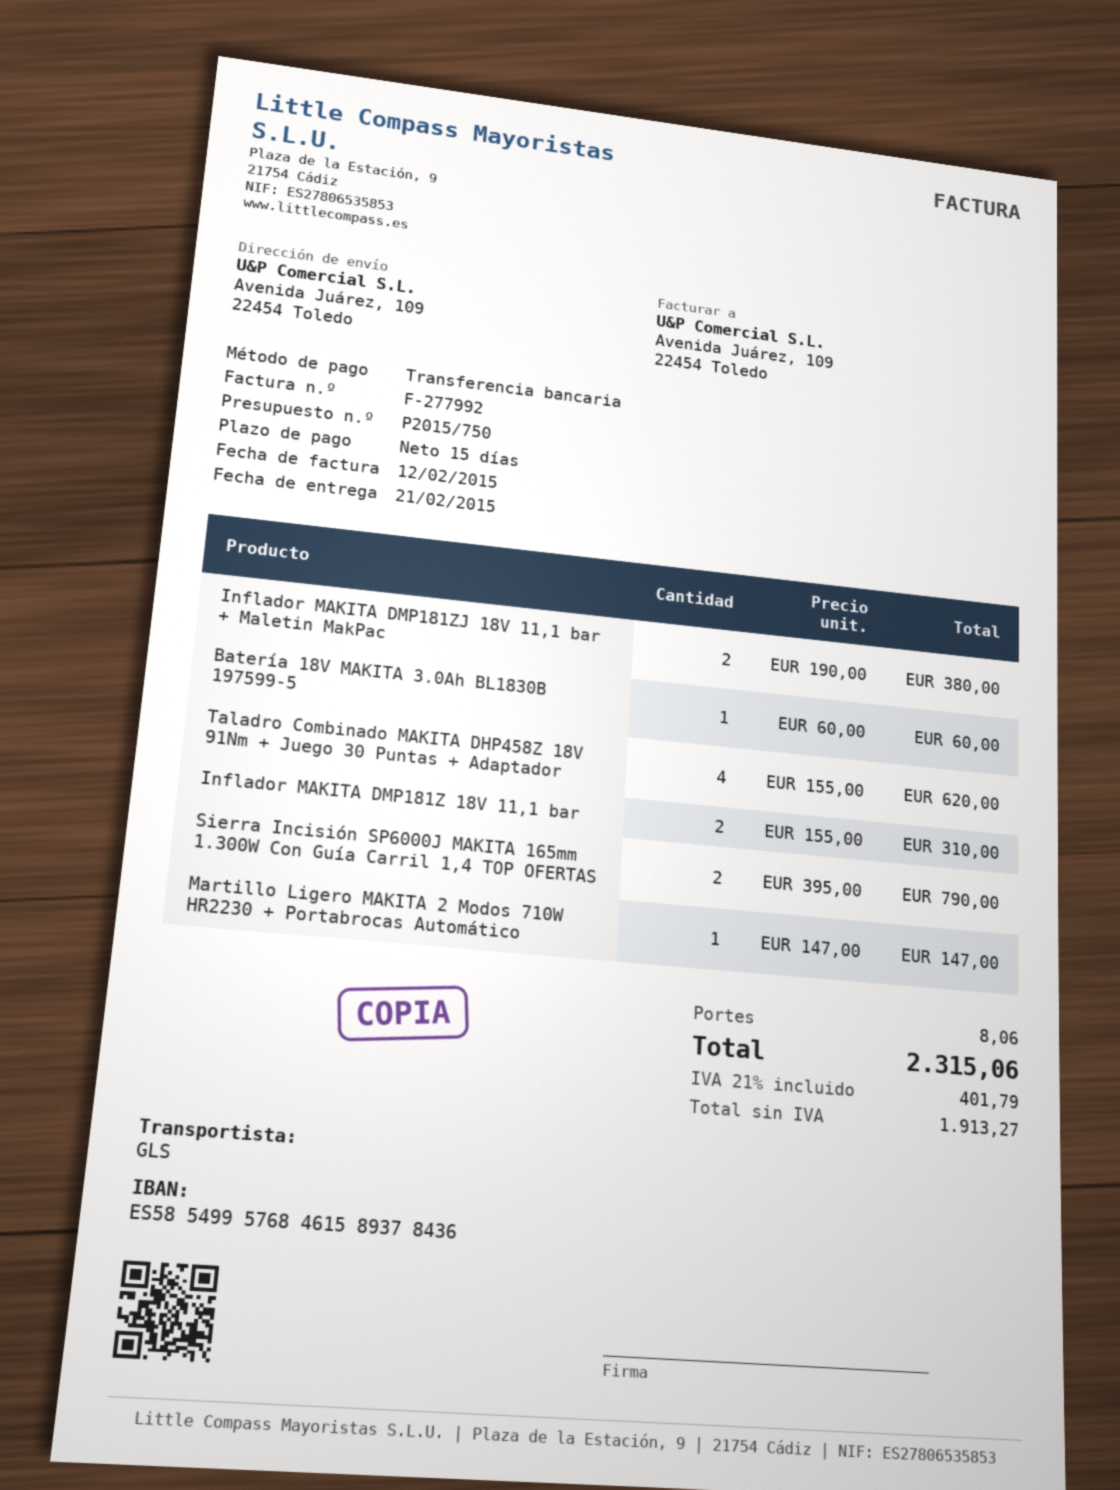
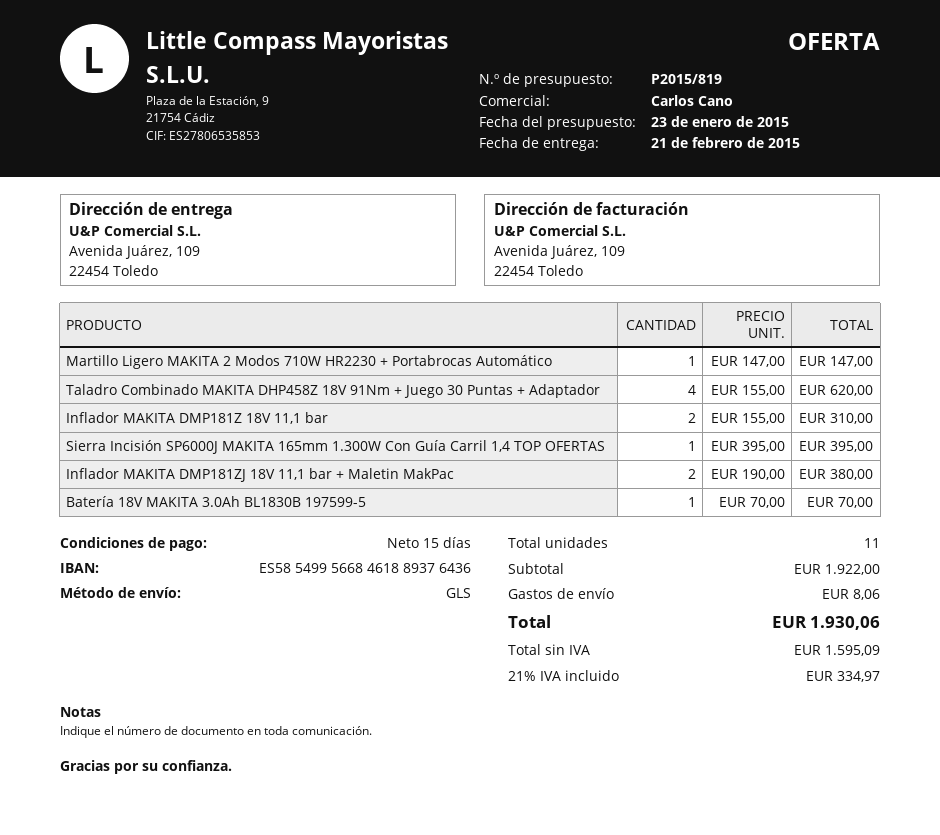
quote number: P2015/750 -> P2015/819
bank account: ES5854995768461589378436 -> ES5854995668461889376436
Batería 18V MAKITA 3.0Ah BL1830B 197599-5: 1 x 60.00 = 60.00 -> 1 x 70.00 = 70.00
Sierra Incisión SP6000J MAKITA 165mm 1.300W Con Guía Carril 1,4 TOP OFERTAS: 2 x 395.00 = 790.00 -> 1 x 395.00 = 395.00
net: 1913.27 -> 1595.09
tax: 21% = 401.79 -> 21% = 334.97
total: 2315.06 -> 1930.06

